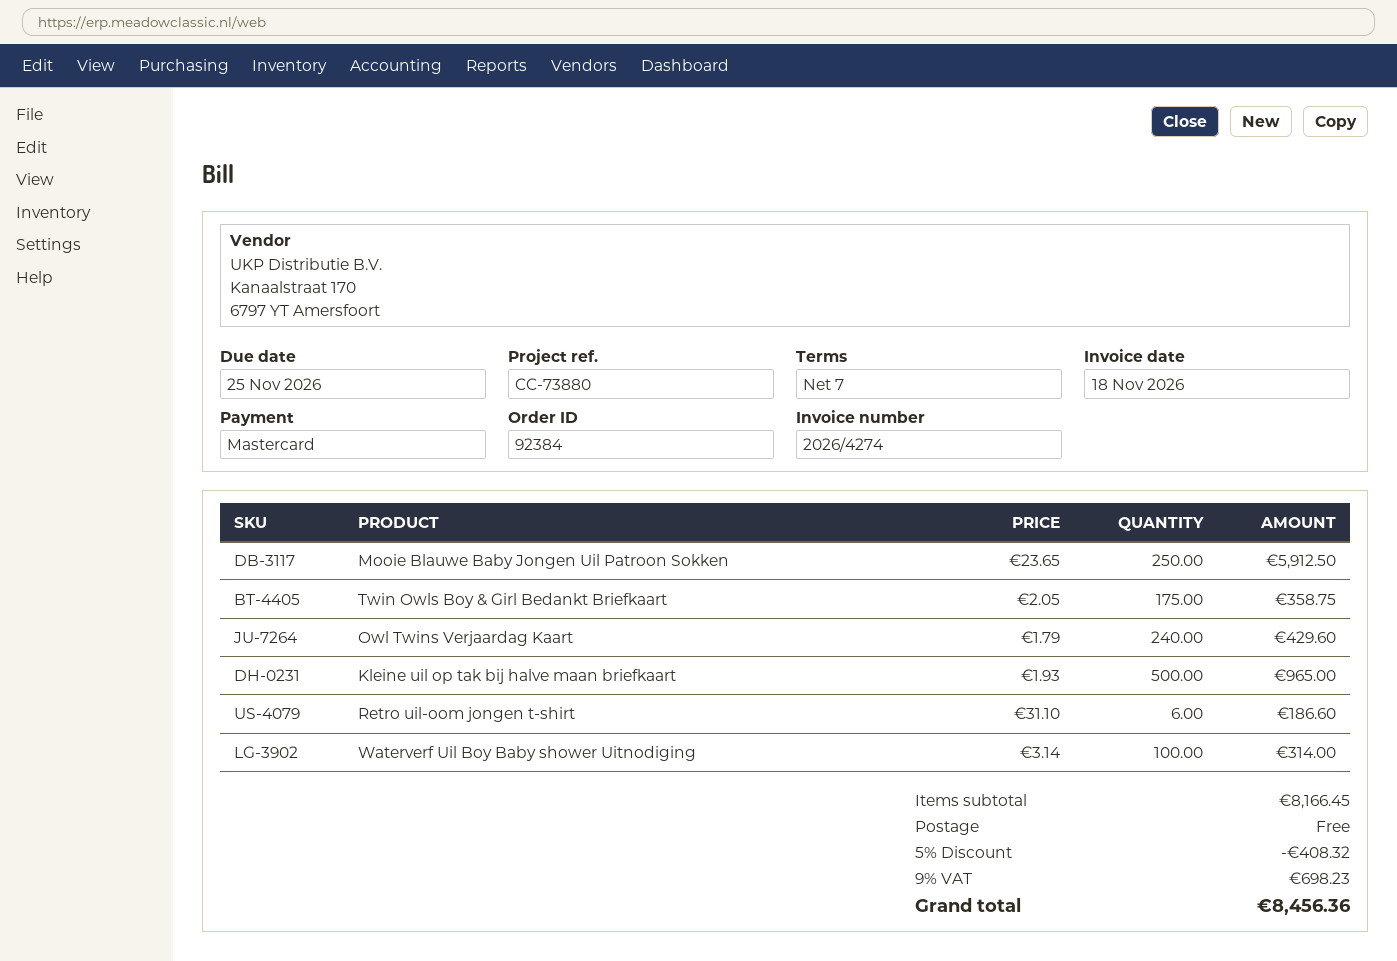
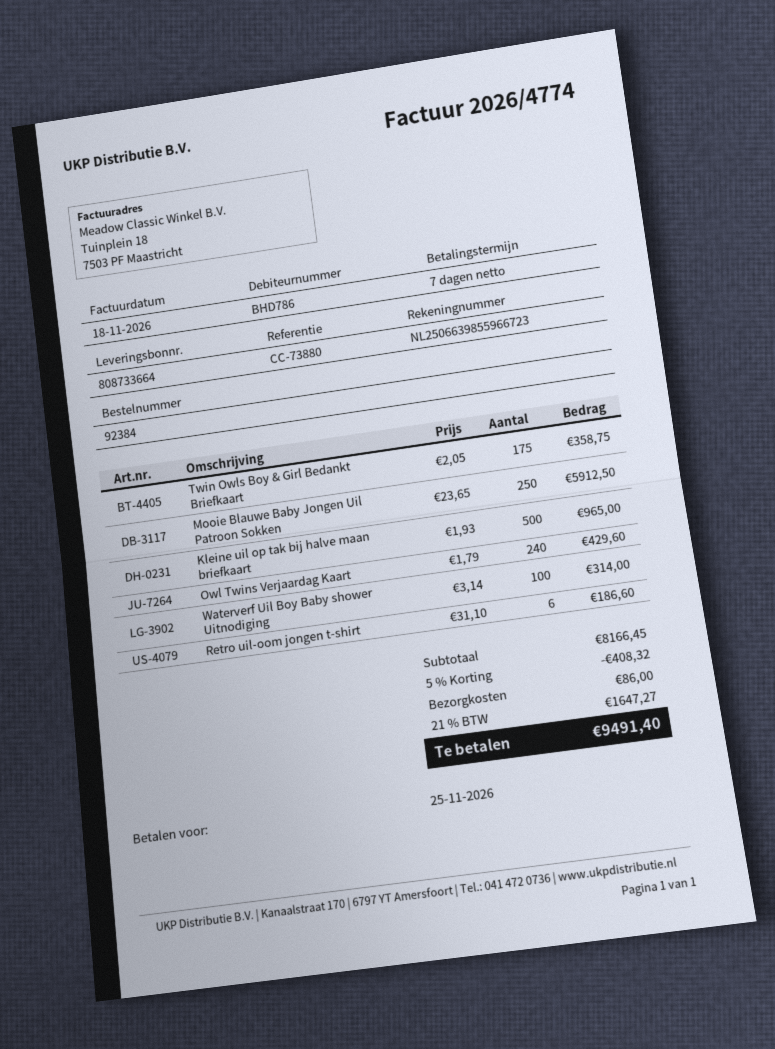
invoice number: 2026/4274 -> 2026/4774
shipping: 0.00 -> 86.00
tax: 9% = 698.23 -> 21% = 1647.27
total: 8456.36 -> 9491.40

